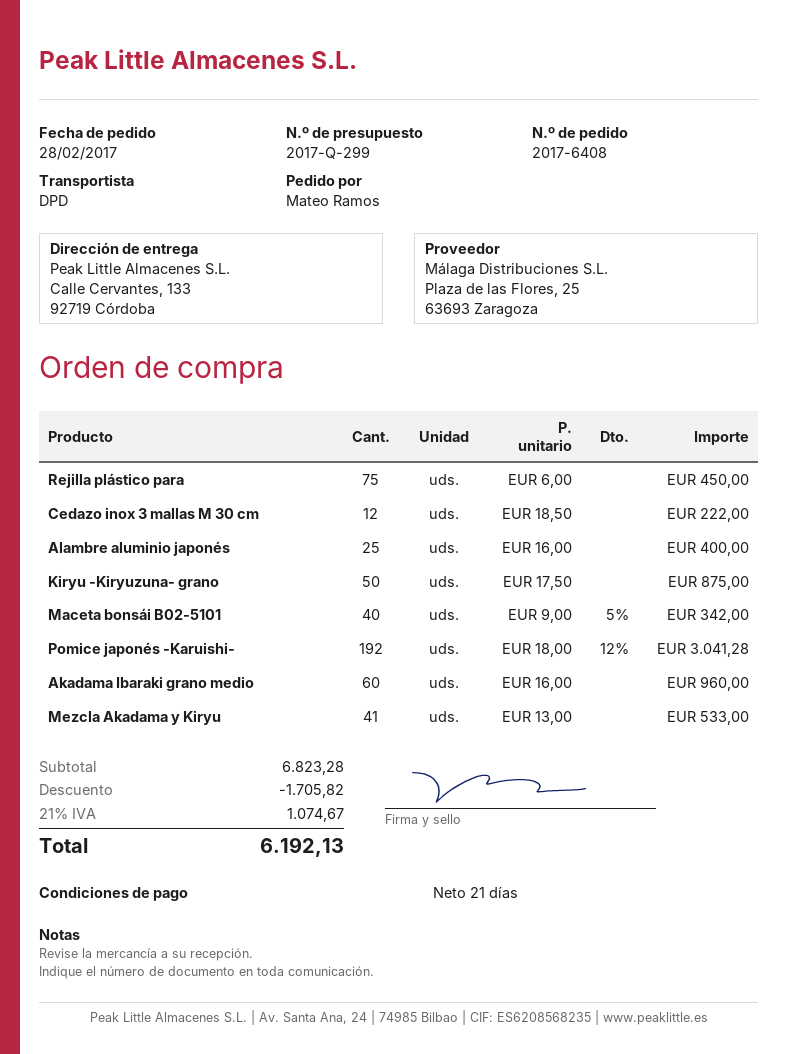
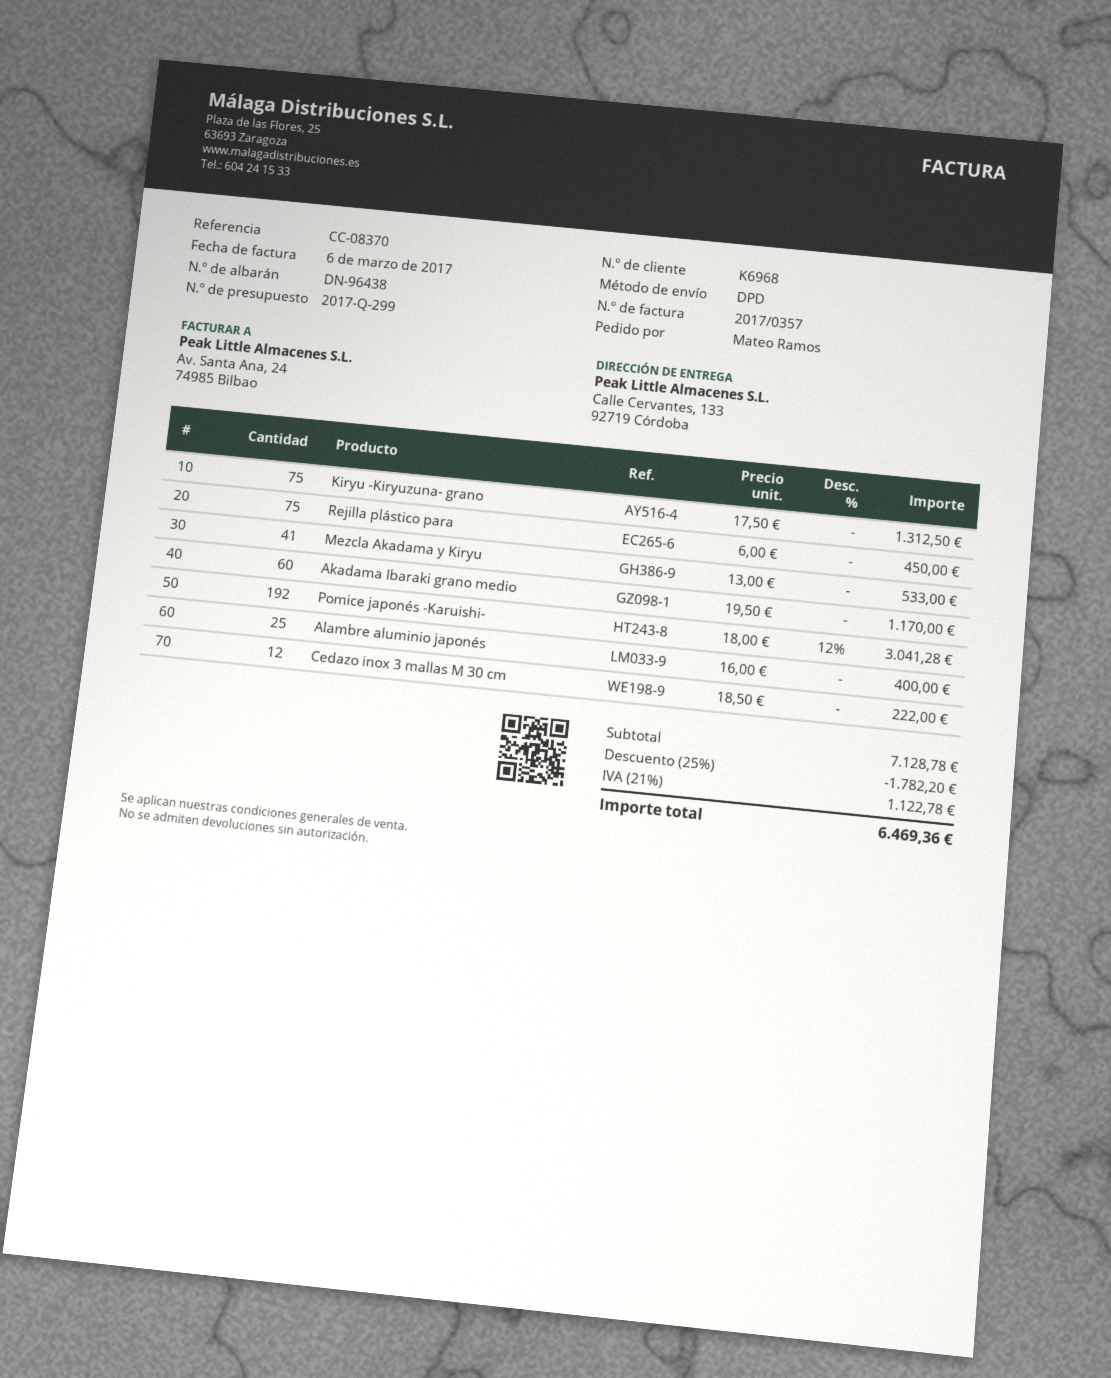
Kiryu -Kiryuzuna- grano: 50 x 17.50 = 875.00 -> 75 x 17.50 = 1312.50
Maceta bonsái B02-5101: 40 x 9.00 - 5% = 342.00 -> none
Akadama Ibaraki grano medio: 60 x 16.00 = 960.00 -> 60 x 19.50 = 1170.00
subtotal: 6823.28 -> 7128.78
discount: 1705.82 -> 1782.20
tax: 21% = 1074.67 -> 21% = 1122.78
total: 6192.13 -> 6469.36

